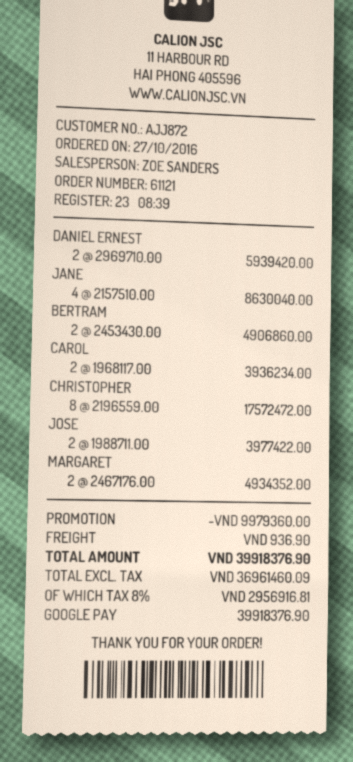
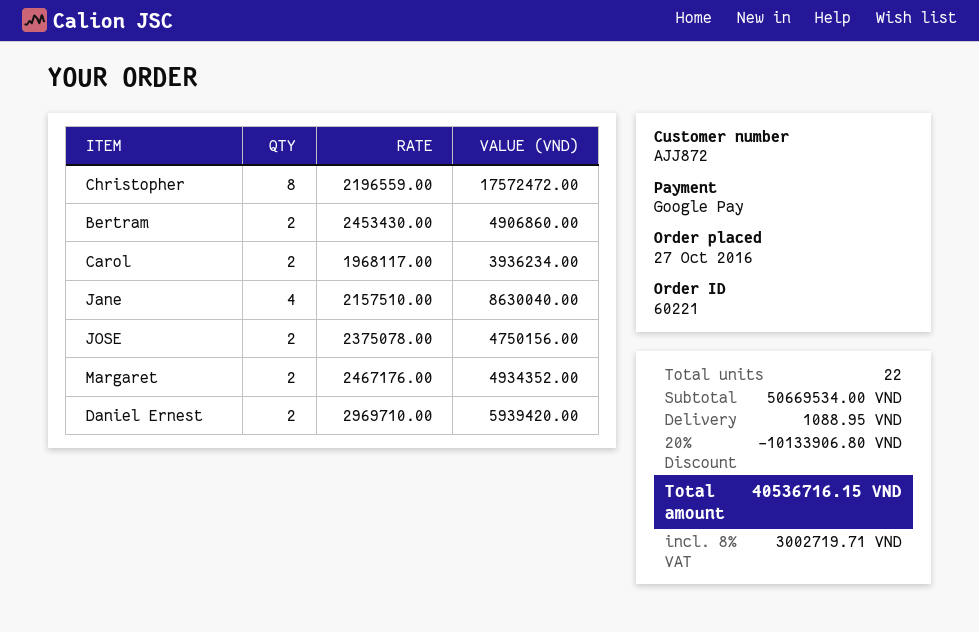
order number: 61121 -> 60221
JOSE: 2 x 1988711.00 = 3977422.00 -> 2 x 2375078.00 = 4750156.00
discount: 9979360.00 -> 10133906.80
shipping: 936.90 -> 1088.95
tax: 8% = 2956916.81 -> 8% = 3002719.71
total: 39918376.90 -> 40536716.15

